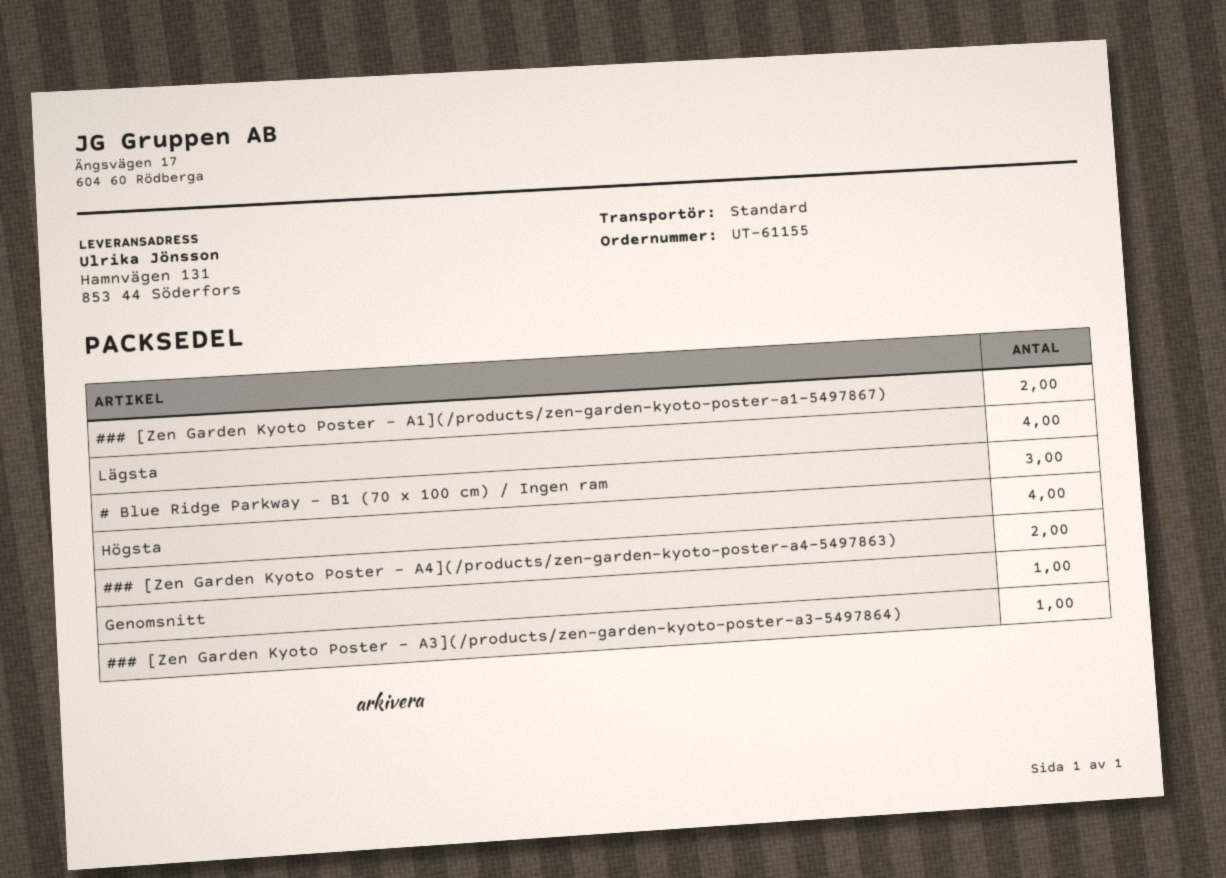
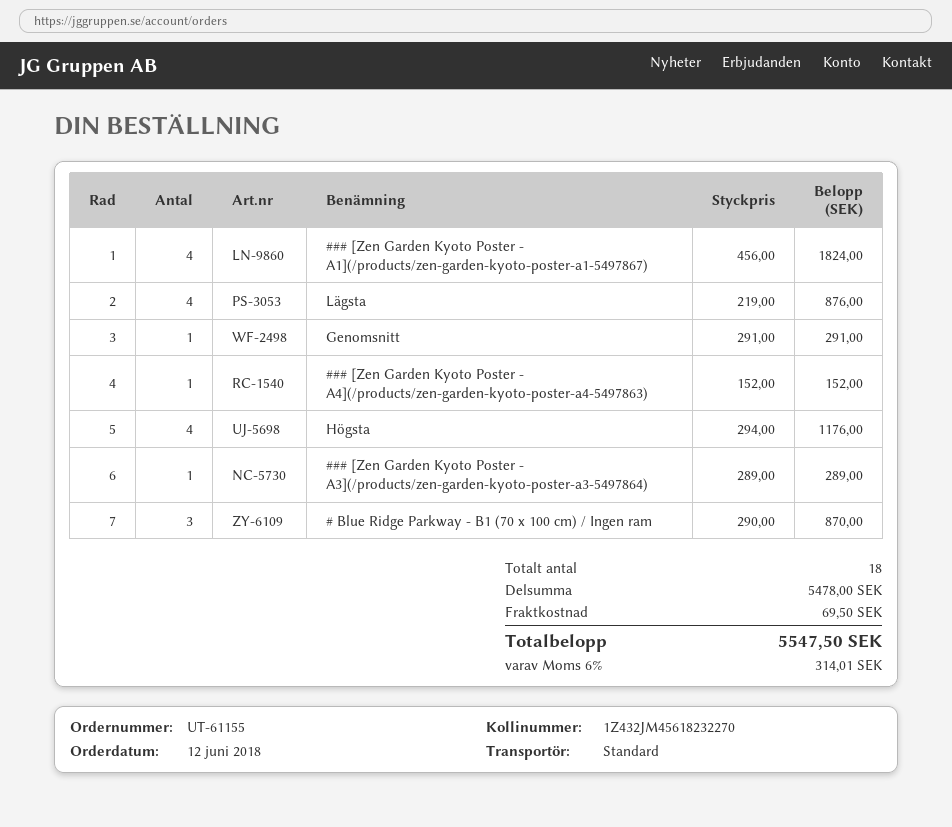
### [Zen Garden Kyoto Poster - A1](/products/zen-garden-kyoto-poster-a1-5497867): 2 -> 4
### [Zen Garden Kyoto Poster - A4](/products/zen-garden-kyoto-poster-a4-5497863): 2 -> 1

